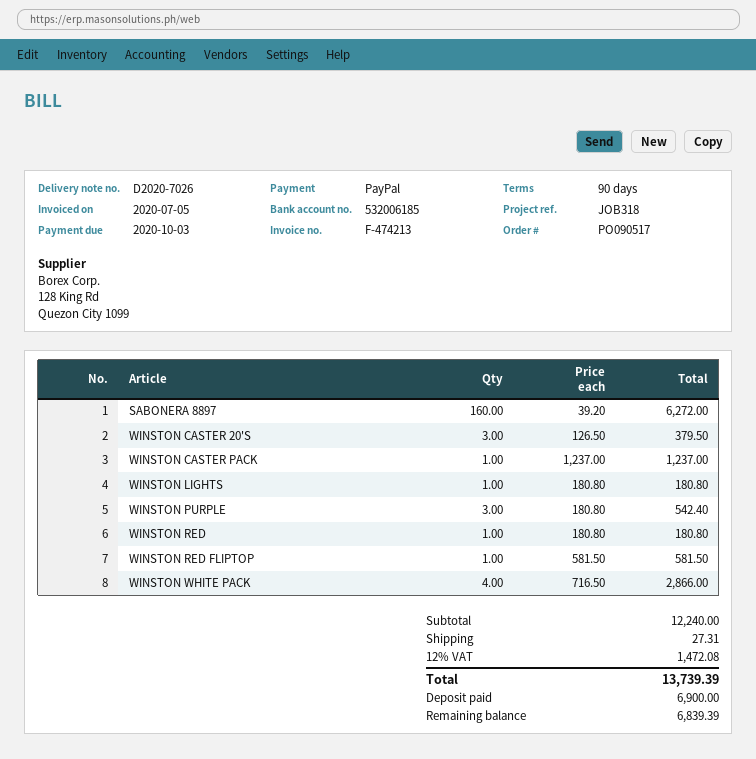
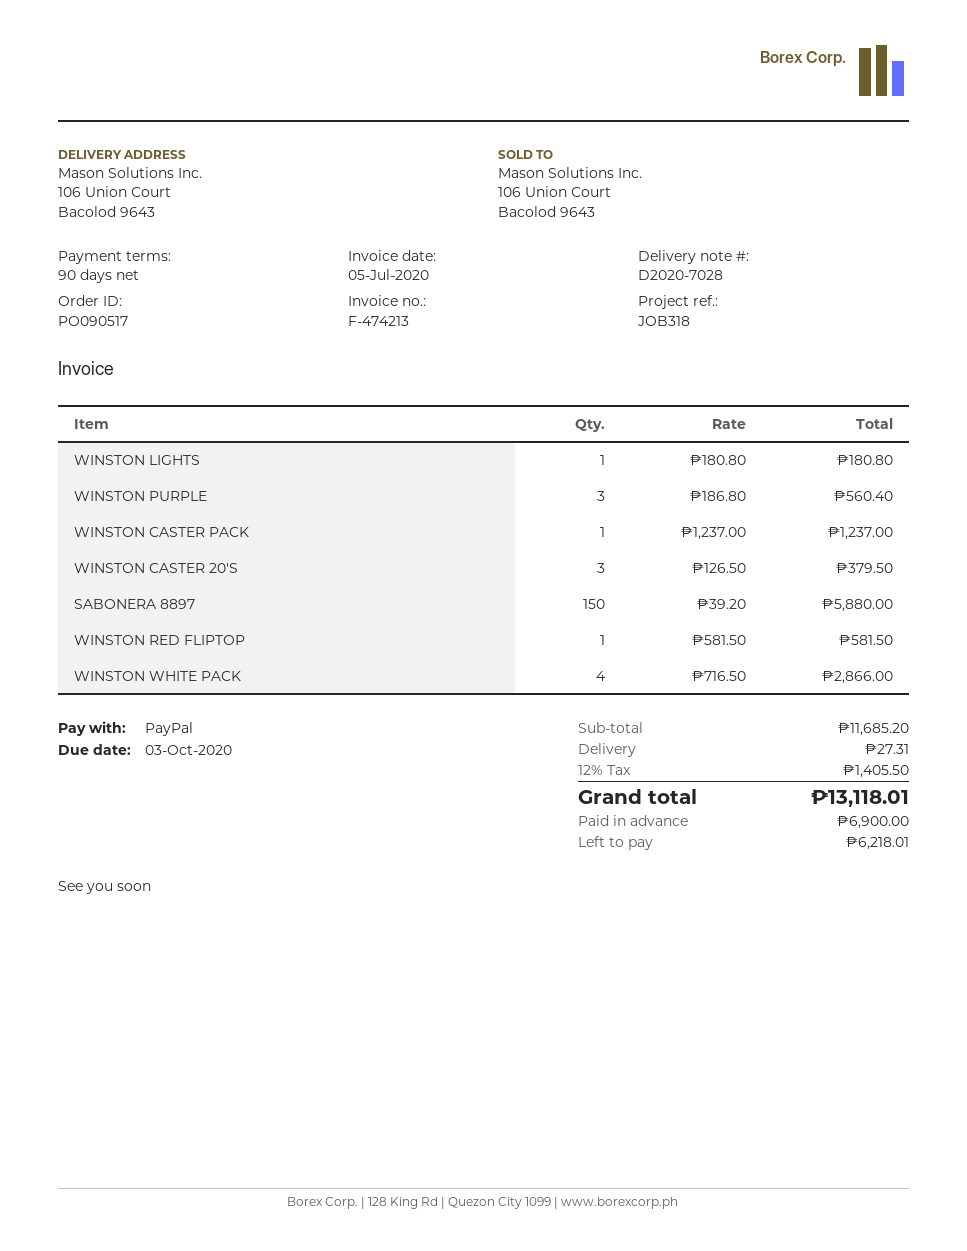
delivery note number: D2020-7026 -> D2020-7028
SABONERA 8897: 160 x 39.20 = 6272.00 -> 150 x 39.20 = 5880.00
WINSTON PURPLE: 3 x 180.80 = 542.40 -> 3 x 186.80 = 560.40
WINSTON RED: 1 x 180.80 = 180.80 -> none
subtotal: 12240.00 -> 11685.20
tax: 12% = 1472.08 -> 12% = 1405.50
total: 13739.39 -> 13118.01
balance: 6839.39 -> 6218.01

